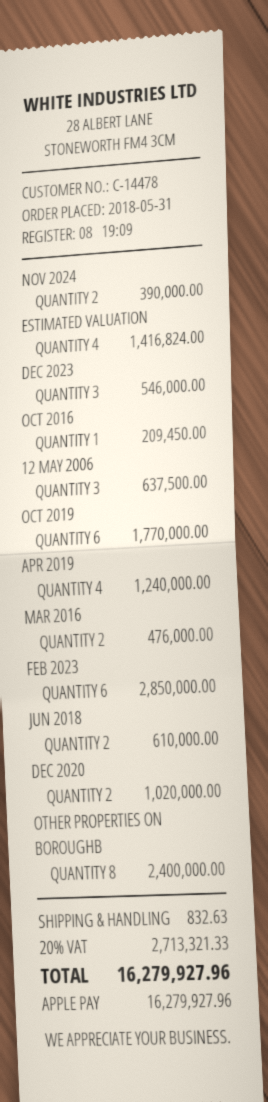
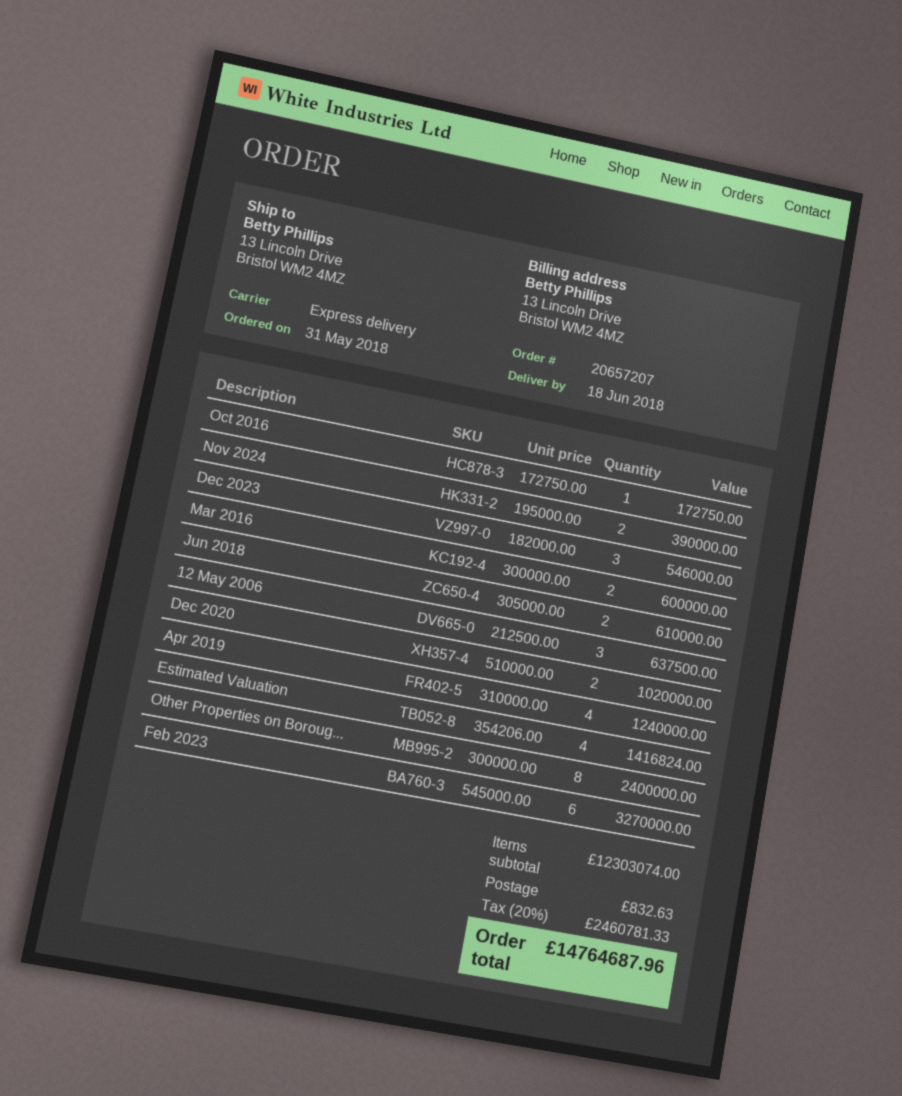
OCT 2016: 1 for 209450.00 -> 1 for 172750.00
OCT 2019: 6 for 1770000.00 -> none
MAR 2016: 2 for 476000.00 -> 2 for 600000.00
FEB 2023: 6 for 2850000.00 -> 6 for 3270000.00
tax: 20% = 2713321.33 -> 20% = 2460781.33
total: 16279927.96 -> 14764687.96

